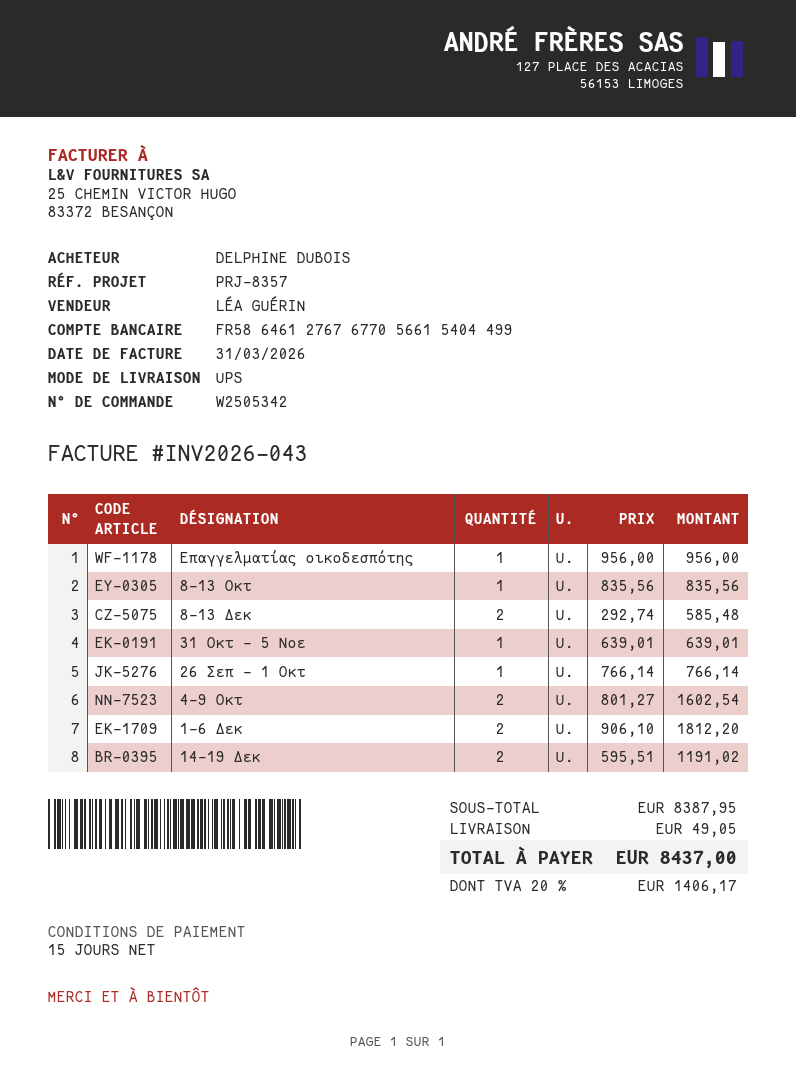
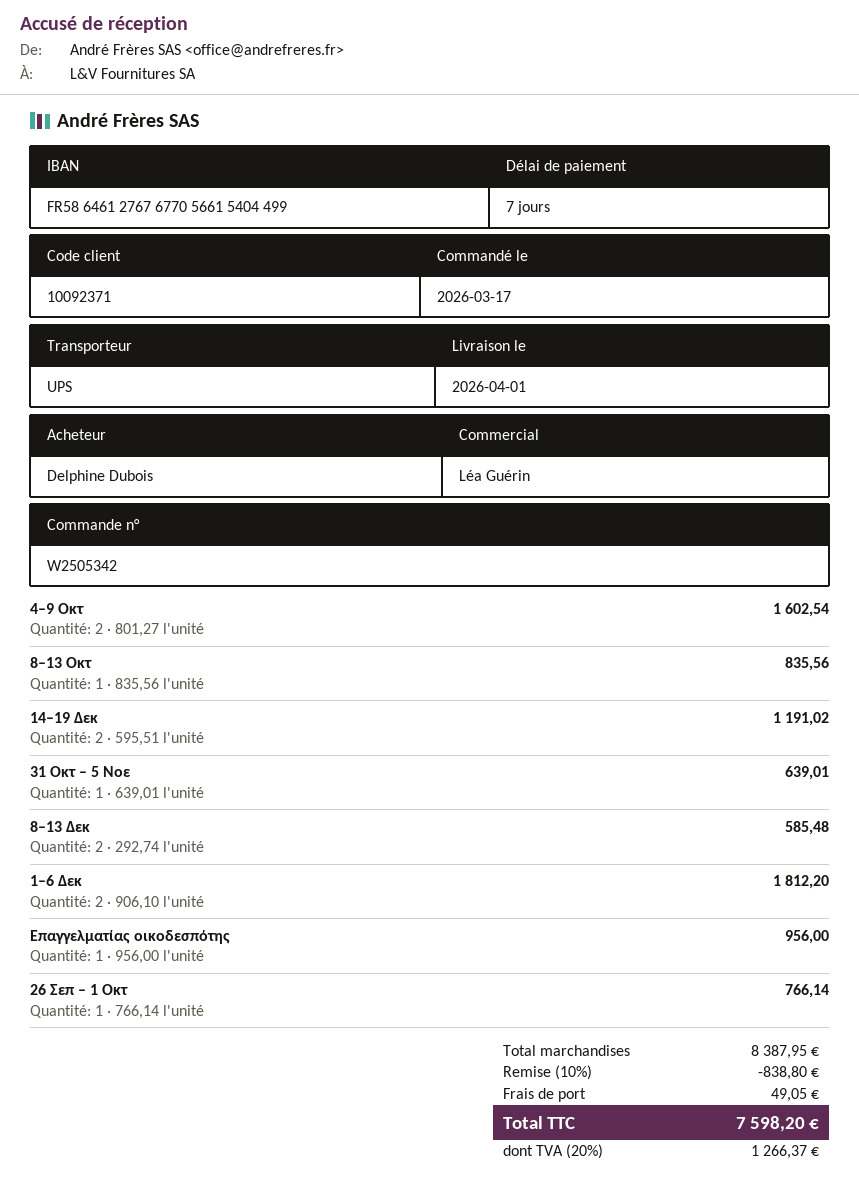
payment terms: 15 days -> 7 days
discount: none -> 10% = 838.80
tax: 20% = 1406.17 -> 20% = 1266.37
total: 8437.00 -> 7598.20

